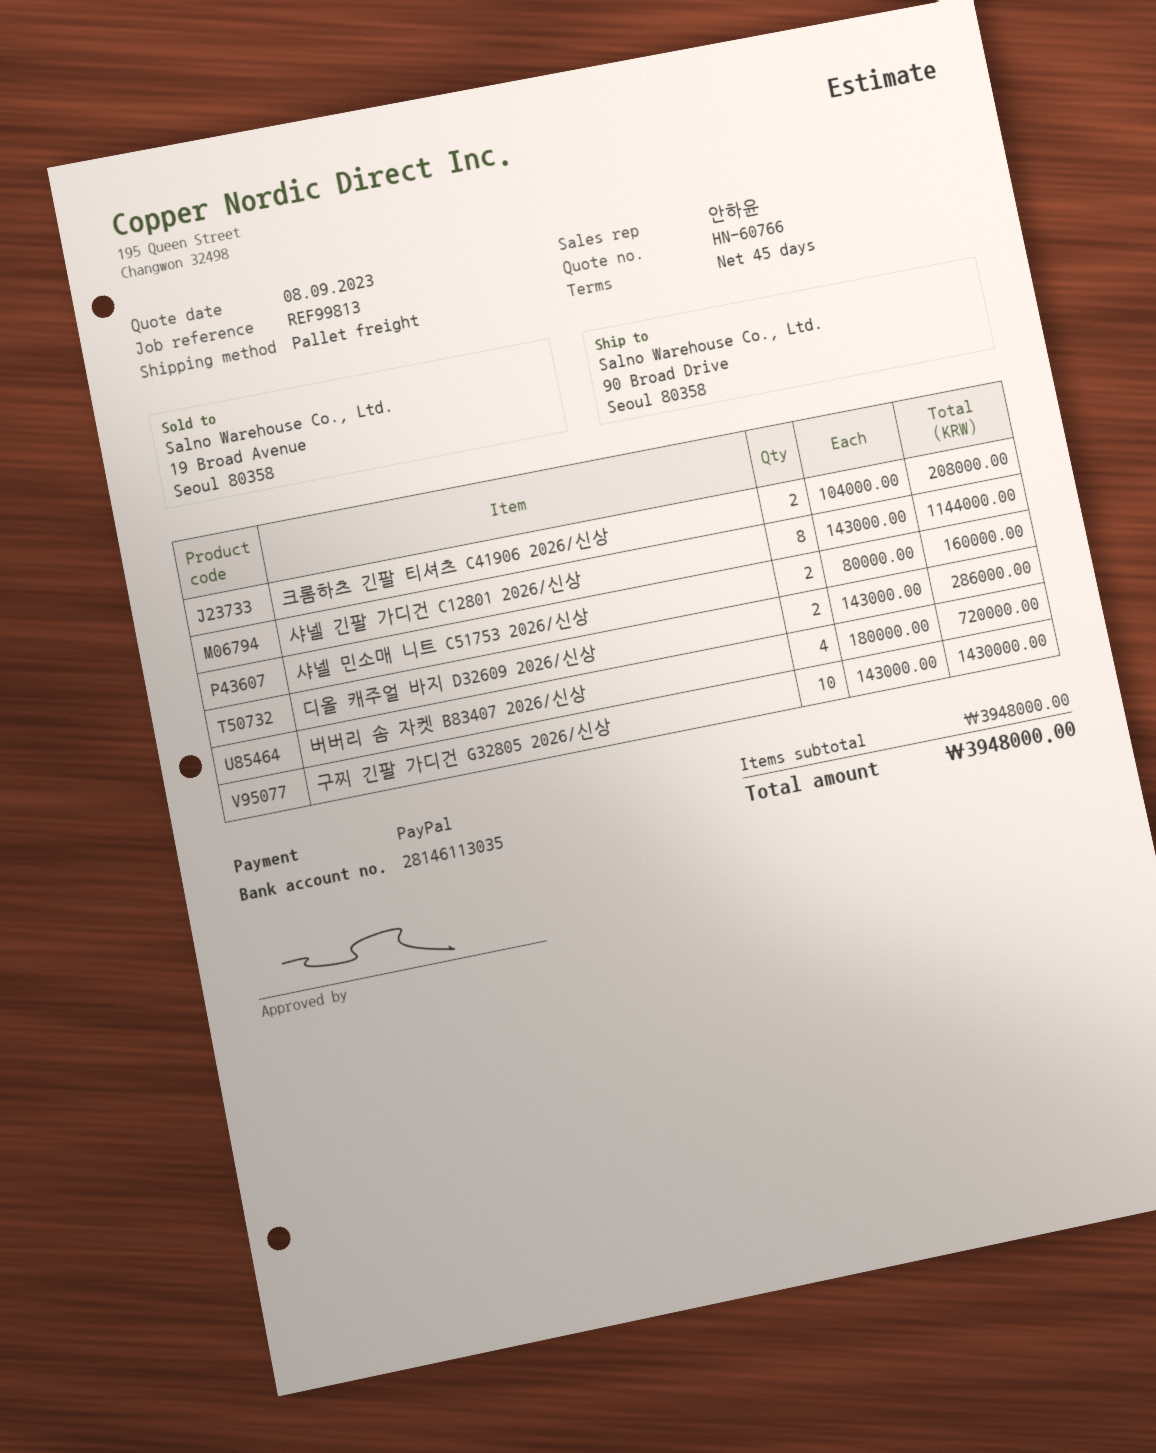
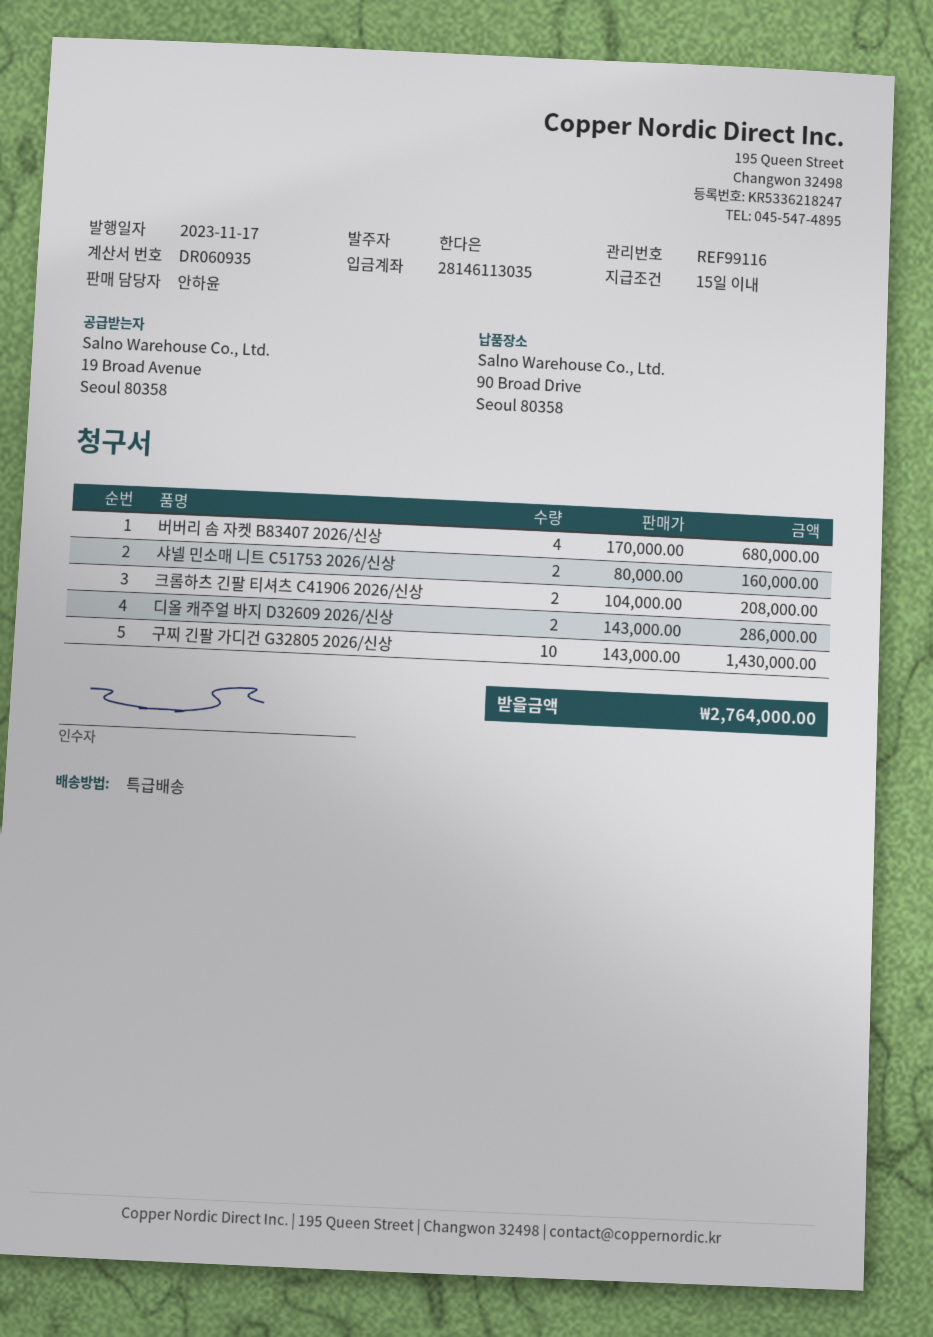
payment terms: 45 days -> 15 days
reference: REF99813 -> REF99116
shipping method: pallet freight -> express
샤넬 긴팔 가디건 C12801 2026/신상: 8 x 143000.00 = 1144000.00 -> none
버버리 솜 자켓 B83407 2026/신상: 4 x 180000.00 = 720000.00 -> 4 x 170000.00 = 680000.00
total: 3948000.00 -> 2764000.00

